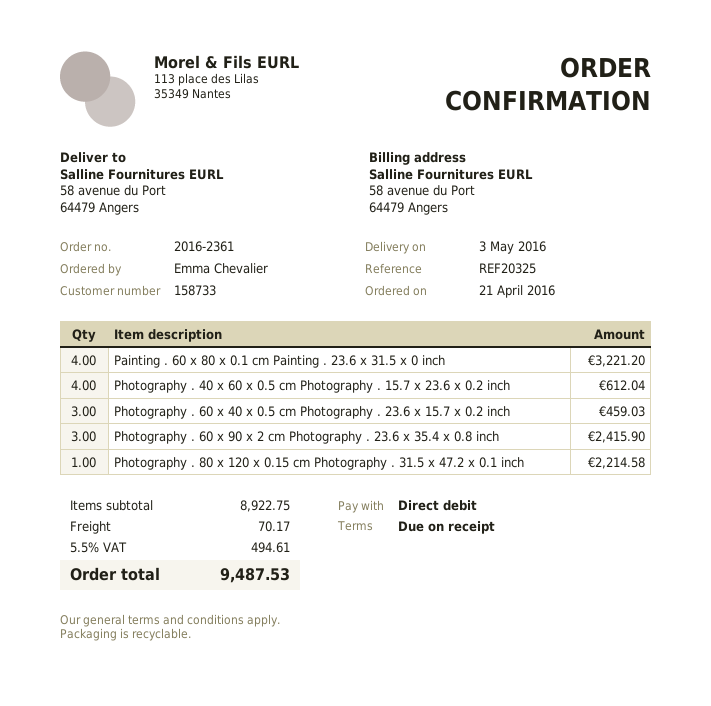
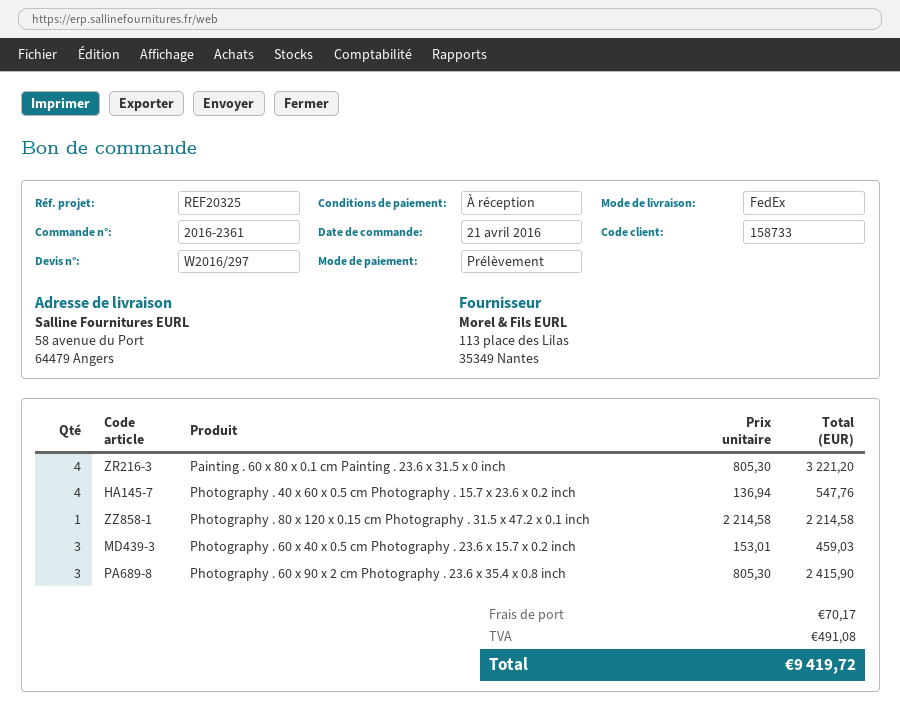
Photography . 40 x 60 x 0.5 cm Photography . 15.7 x 23.6 x 0.2 inch: 4 for 612.04 -> 4 for 547.76
tax: 494.61 -> 491.08
total: 9487.53 -> 9419.72

